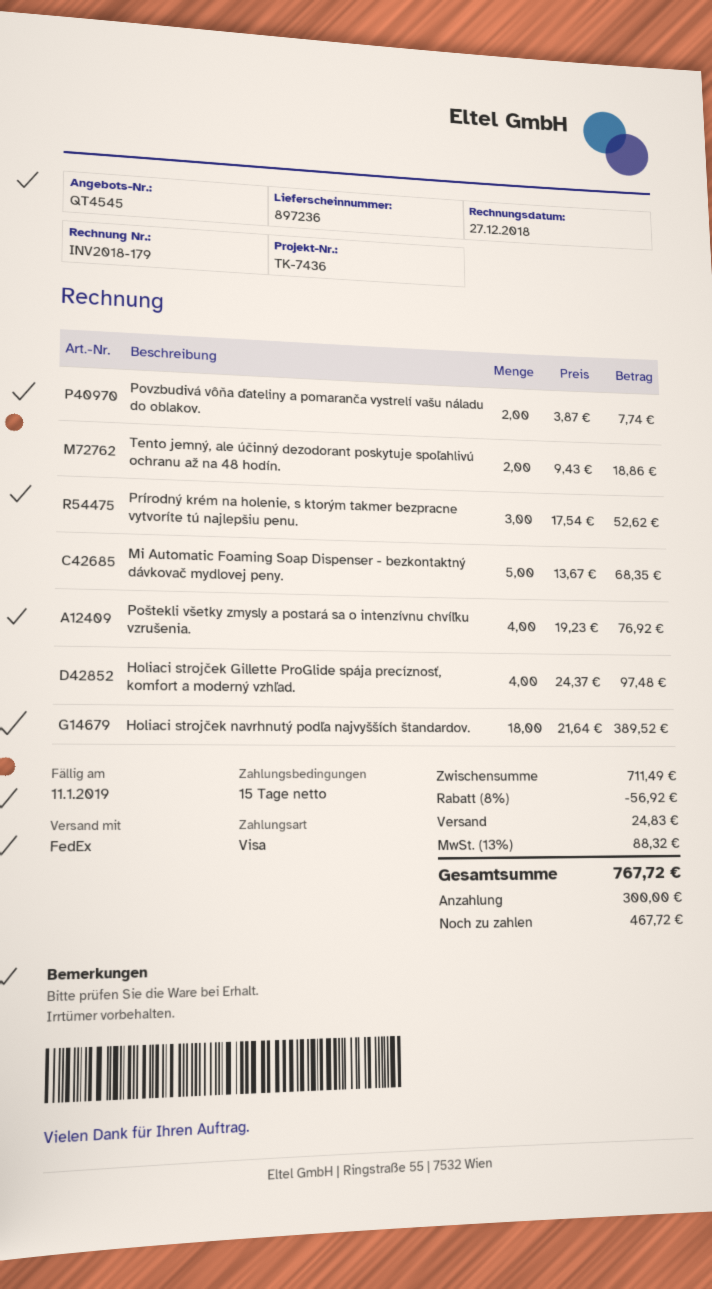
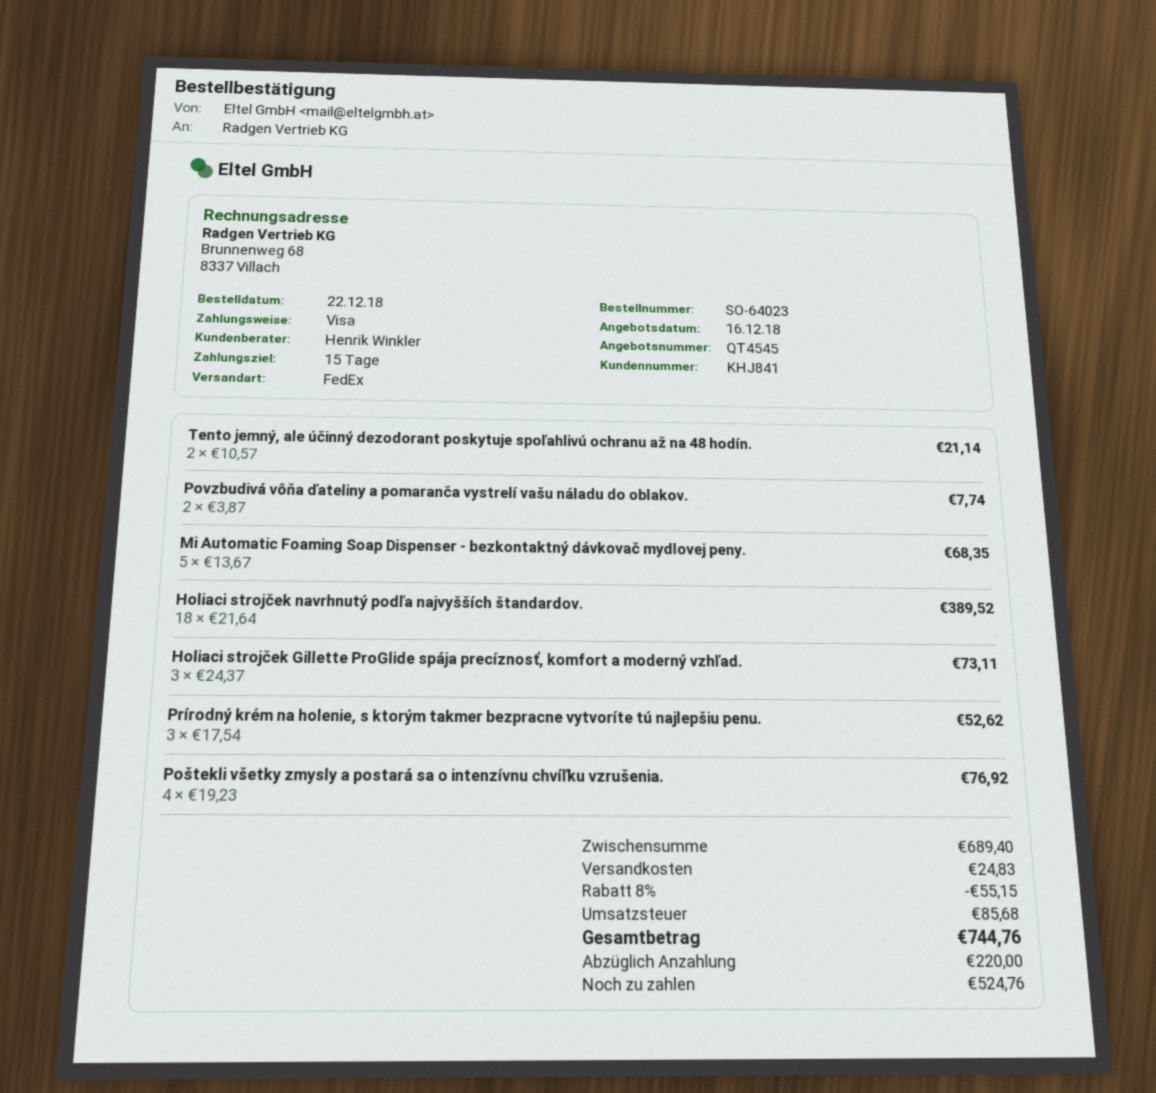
Tento jemný, ale účinný dezodorant poskytuje spoľahlivú ochranu až na 48 hodín.: 2 x 9.43 = 18.86 -> 2 x 10.57 = 21.14
Holiaci strojček Gillette ProGlide spája precíznosť, komfort a moderný vzhľad.: 4 x 24.37 = 97.48 -> 3 x 24.37 = 73.11
subtotal: 711.49 -> 689.40
discount: 8% = 56.92 -> 8% = 55.15
tax: 88.32 -> 85.68
total: 767.72 -> 744.76
deposit: 300.00 -> 220.00
balance: 467.72 -> 524.76

